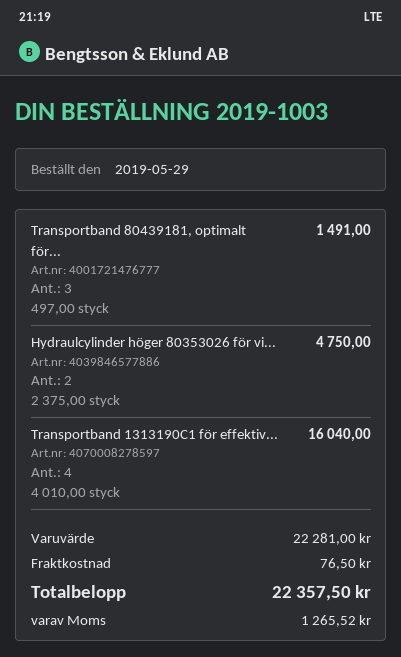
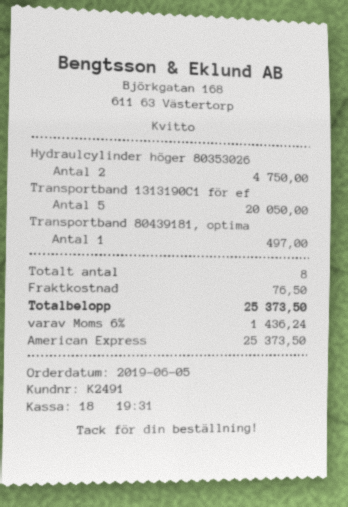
order date: 2019-05-29 -> 2019-06-05
Transportband 80439181, optimalt för...: 3 for 1491.00 -> 1 for 497.00
Transportband 1313190C1 för effektiv...: 4 for 16040.00 -> 5 for 20050.00
tax: 1265.52 -> 1436.24
total: 22357.50 -> 25373.50

